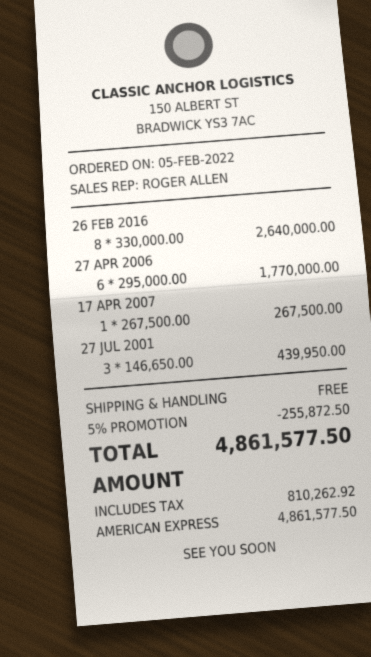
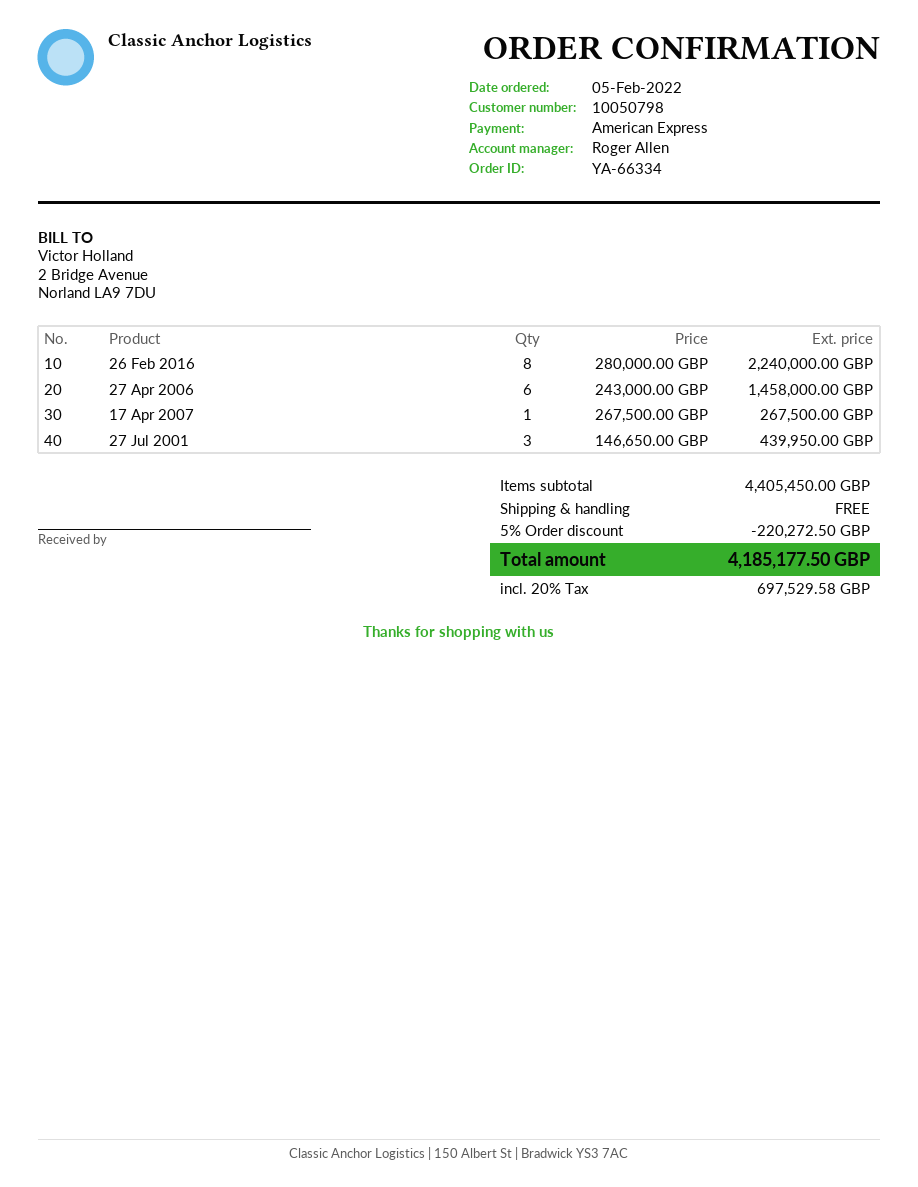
26 FEB 2016: 8 x 330000.00 = 2640000.00 -> 8 x 280000.00 = 2240000.00
27 APR 2006: 6 x 295000.00 = 1770000.00 -> 6 x 243000.00 = 1458000.00
discount: 5% = 255872.50 -> 5% = 220272.50
tax: 810262.92 -> 697529.58
total: 4861577.50 -> 4185177.50

